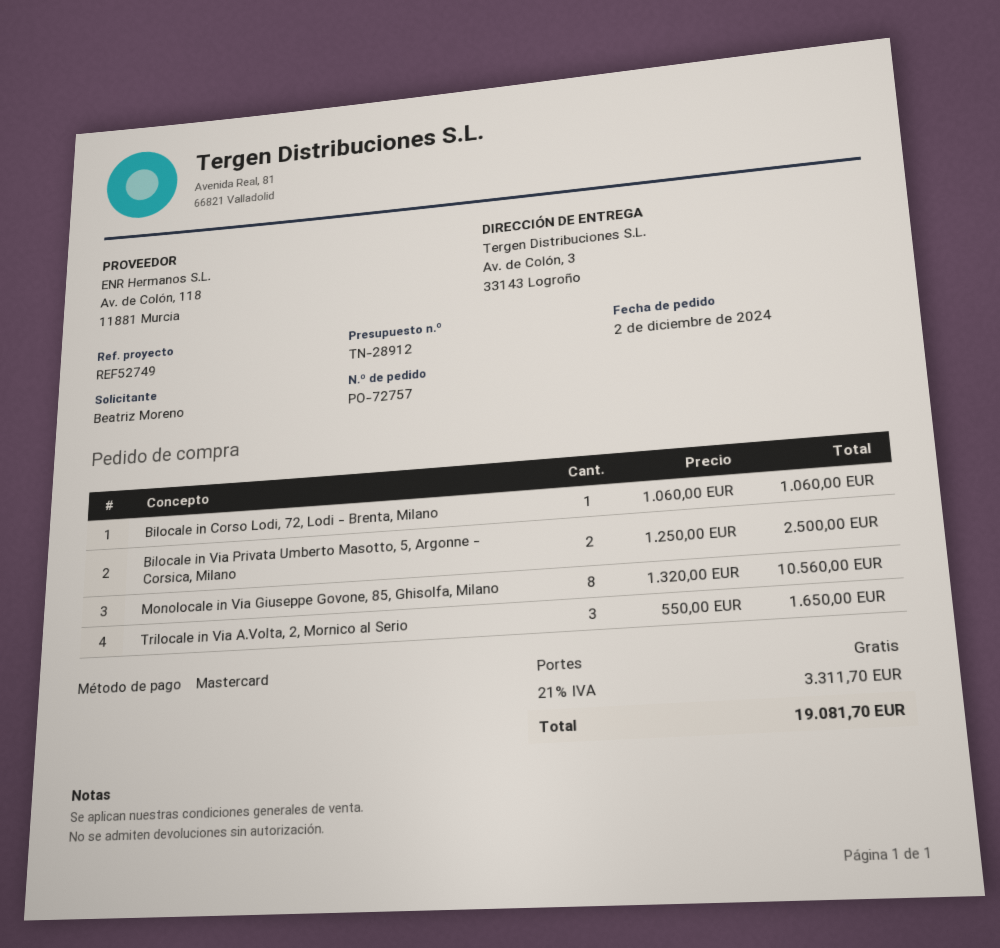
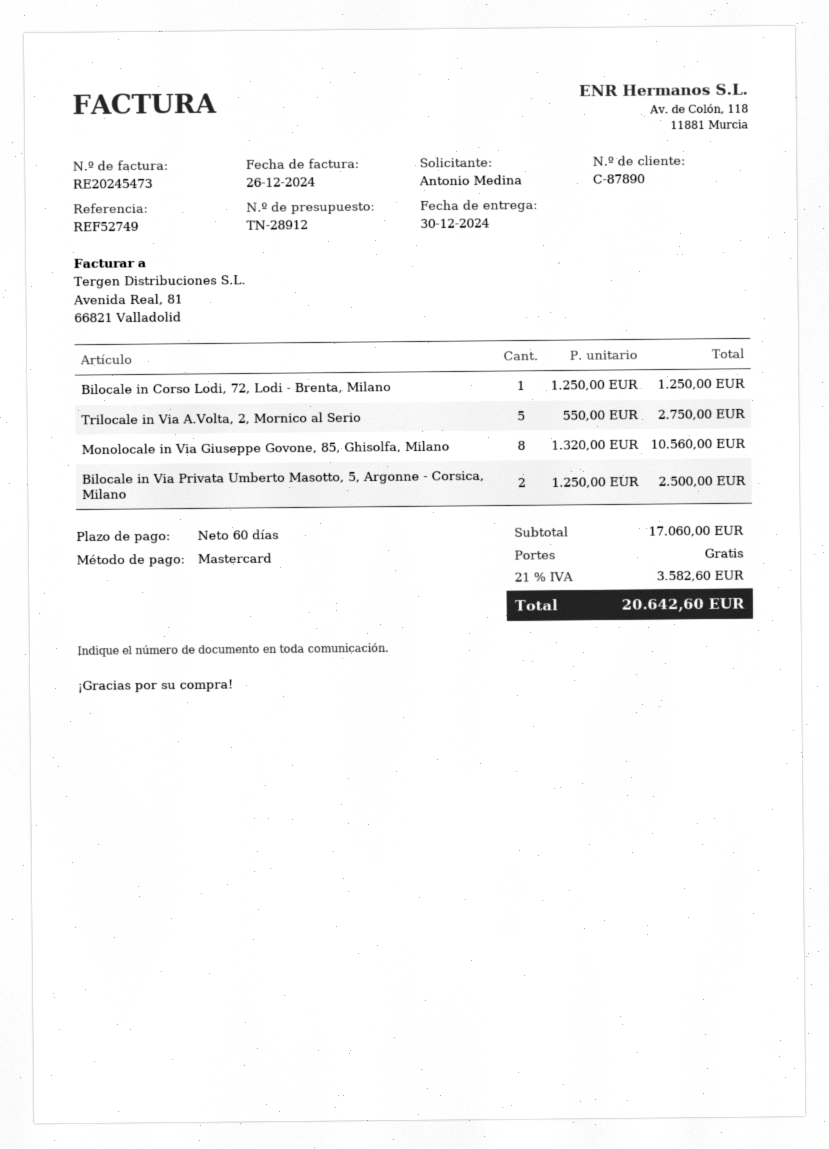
ordered by: Beatriz Moreno -> Antonio Medina
Bilocale in Corso Lodi, 72, Lodi - Brenta, Milano: 1 x 1060.00 = 1060.00 -> 1 x 1250.00 = 1250.00
Trilocale in Via A.Volta, 2, Mornico al Serio: 3 x 550.00 = 1650.00 -> 5 x 550.00 = 2750.00
tax: 21% = 3311.70 -> 21% = 3582.60
total: 19081.70 -> 20642.60

